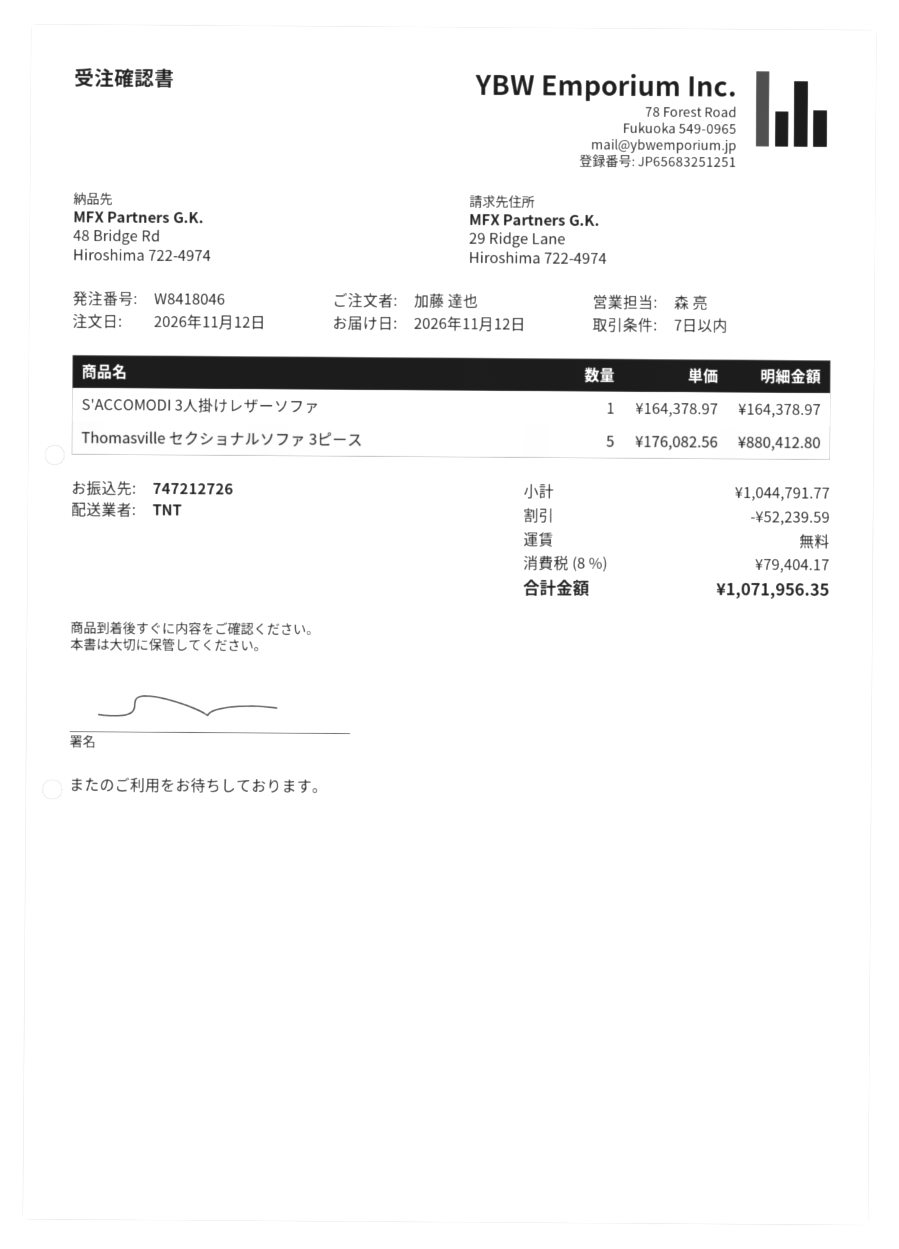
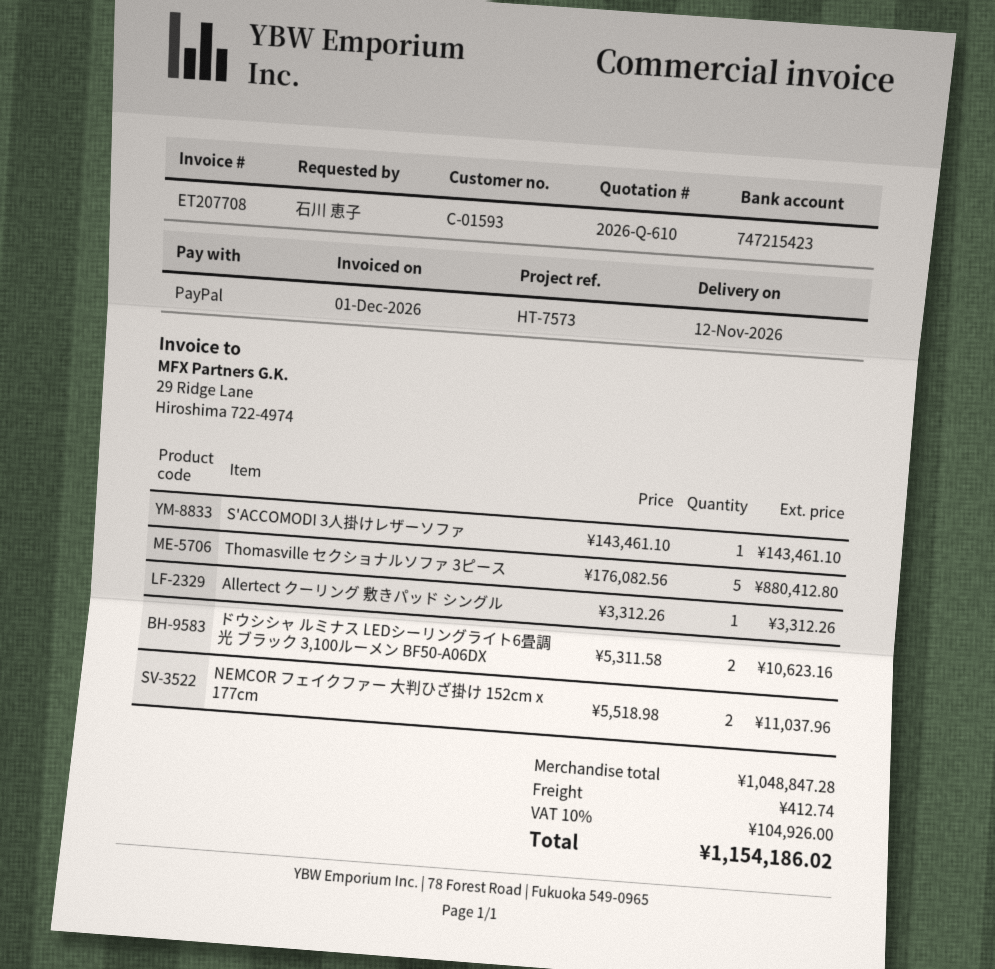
ordered by: 加藤 達也 -> 石川 恵子
bank account: 747212726 -> 747215423
S'ACCOMODI 3人掛けレザーソファ: 1 x 164378.97 = 164378.97 -> 1 x 143461.10 = 143461.10
Allertect クーリング 敷きパッド シングル: none -> 1 x 3312.26 = 3312.26
ドウシシャ ルミナス LEDシーリングライト6畳調光 ブラック 3,100ルーメン BF50-A06DX: none -> 2 x 5311.58 = 10623.16
NEMCOR フェイクファー 大判ひざ掛け 152cm x 177cm: none -> 2 x 5518.98 = 11037.96
subtotal: 1044791.77 -> 1048847.28
discount: 52239.59 -> none
shipping: 0.00 -> 412.74
tax: 8% = 79404.17 -> 10% = 104926.00
total: 1071956.35 -> 1154186.02

